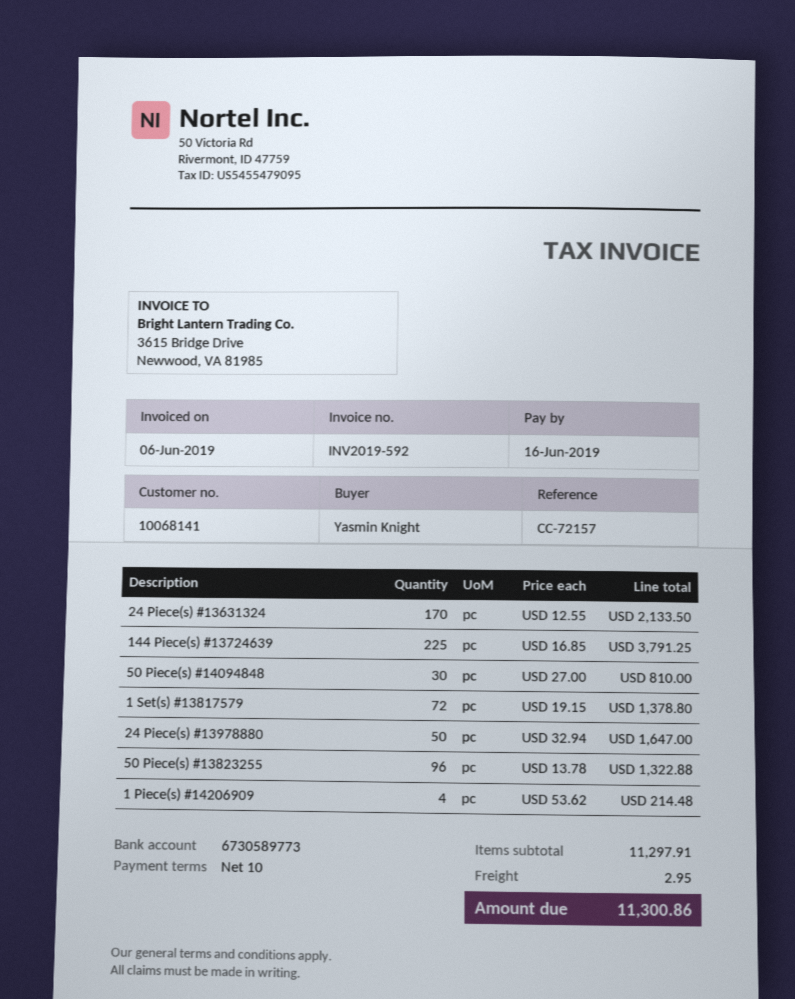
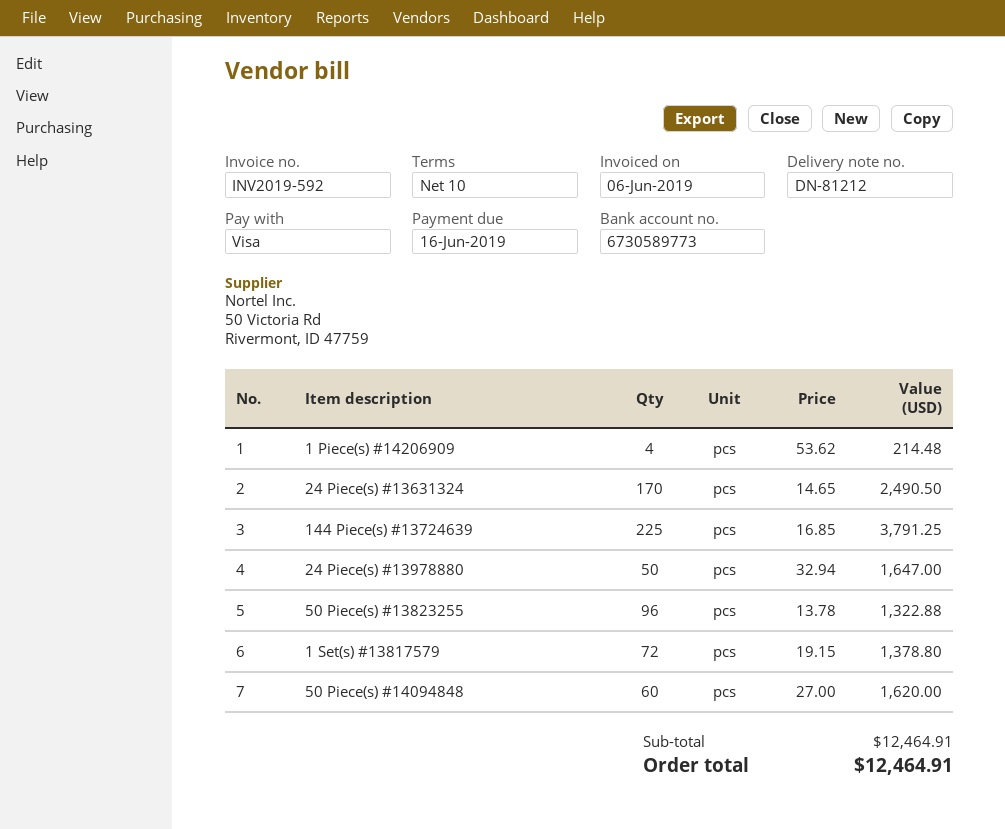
24 Piece(s) #13631324: 170 x 12.55 = 2133.50 -> 170 x 14.65 = 2490.50
50 Piece(s) #14094848: 30 x 27.00 = 810.00 -> 60 x 27.00 = 1620.00
subtotal: 11297.91 -> 12464.91
shipping: 2.95 -> none
total: 11300.86 -> 12464.91

